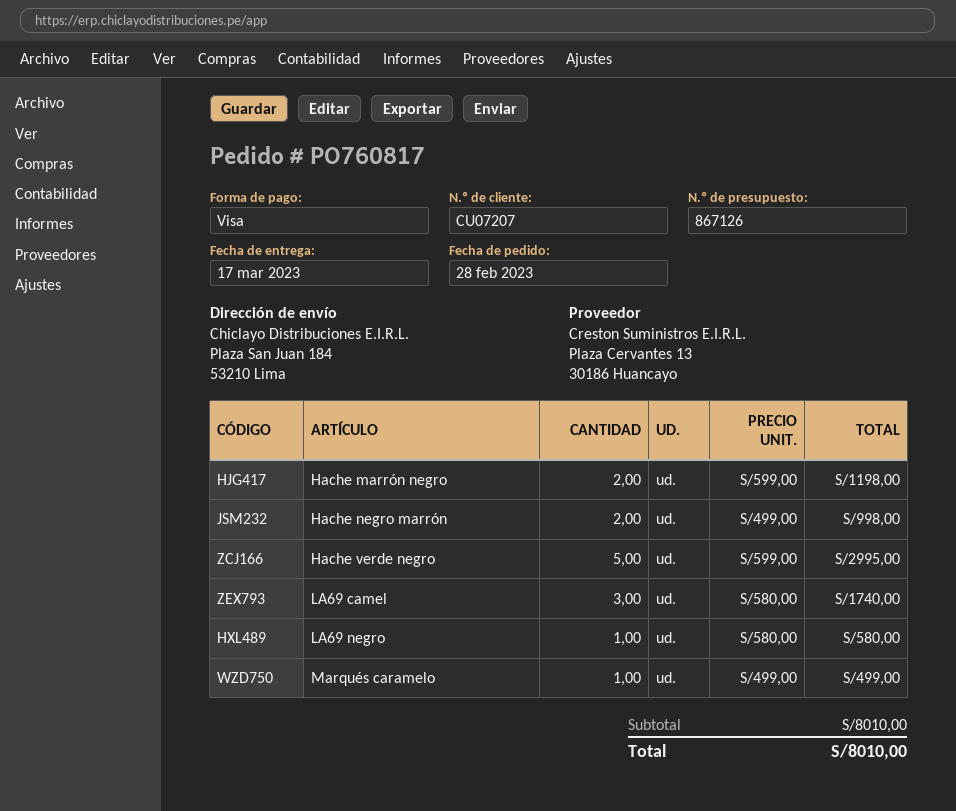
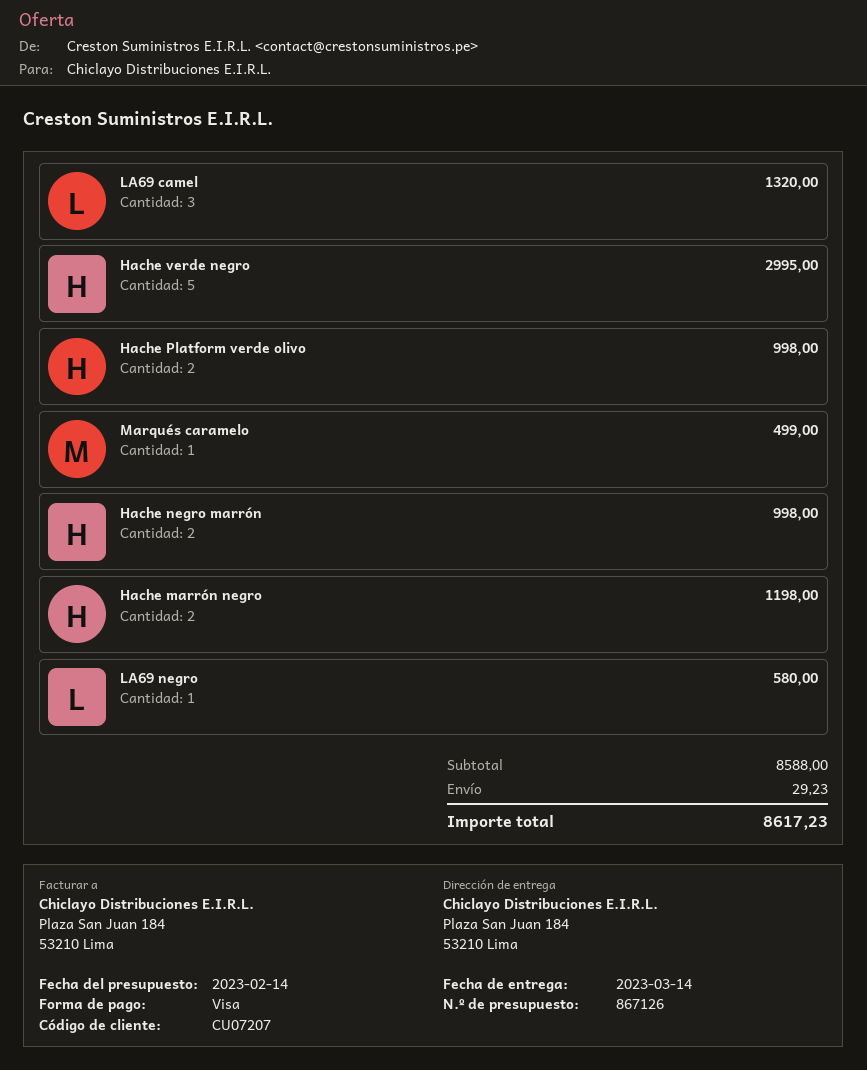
delivery date: 2023-03-17 -> 2023-03-14
LA69 camel: 3 for 1740.00 -> 3 for 1320.00
Hache Platform verde olivo: none -> 2 for 998.00
subtotal: 8010.00 -> 8588.00
shipping: none -> 29.23
total: 8010.00 -> 8617.23

